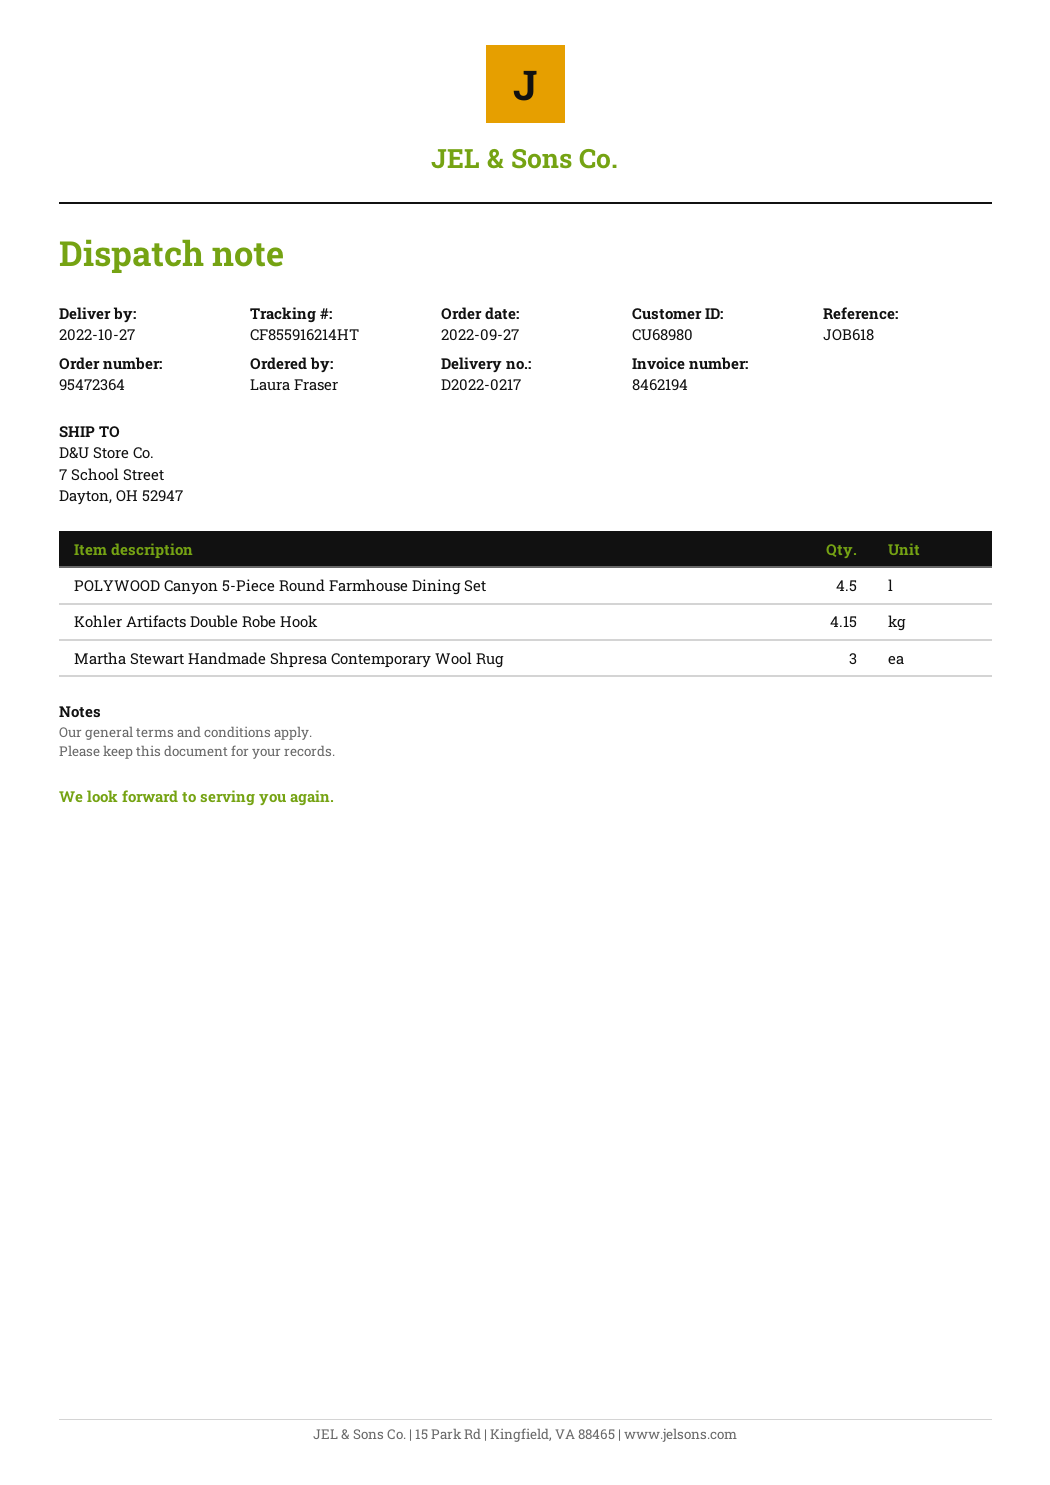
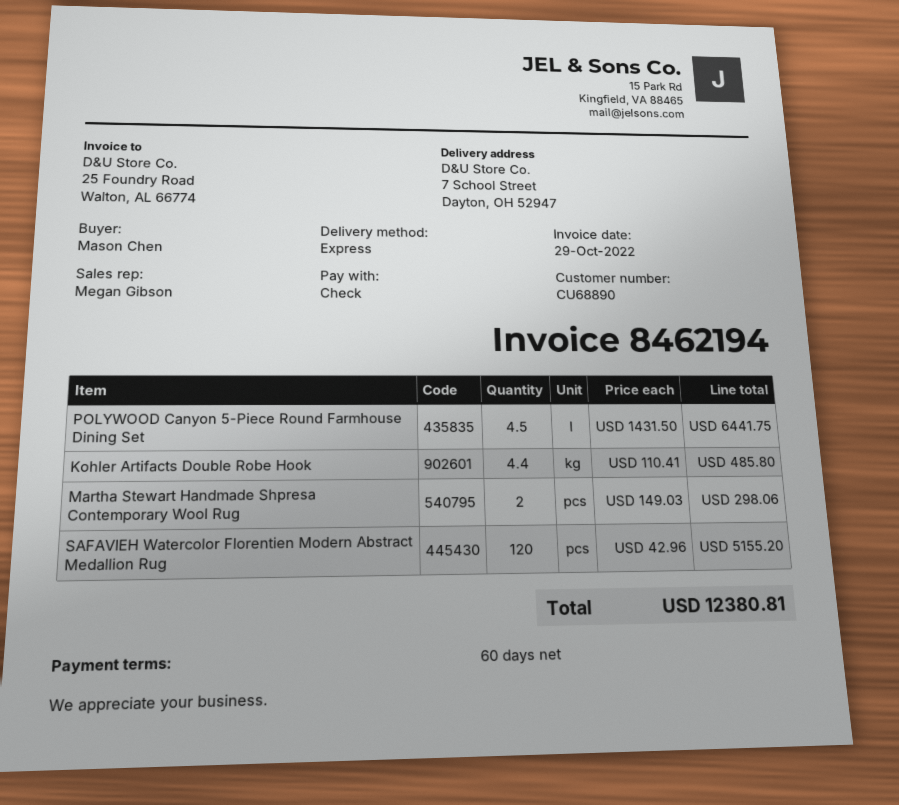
customer number: CU68980 -> CU68890
ordered by: Laura Fraser -> Mason Chen
Kohler Artifacts Double Robe Hook: 4.15 -> 4.4
Martha Stewart Handmade Shpresa Contemporary Wool Rug: 3 -> 2
SAFAVIEH Watercolor Florentien Modern Abstract Medallion Rug: none -> 120

